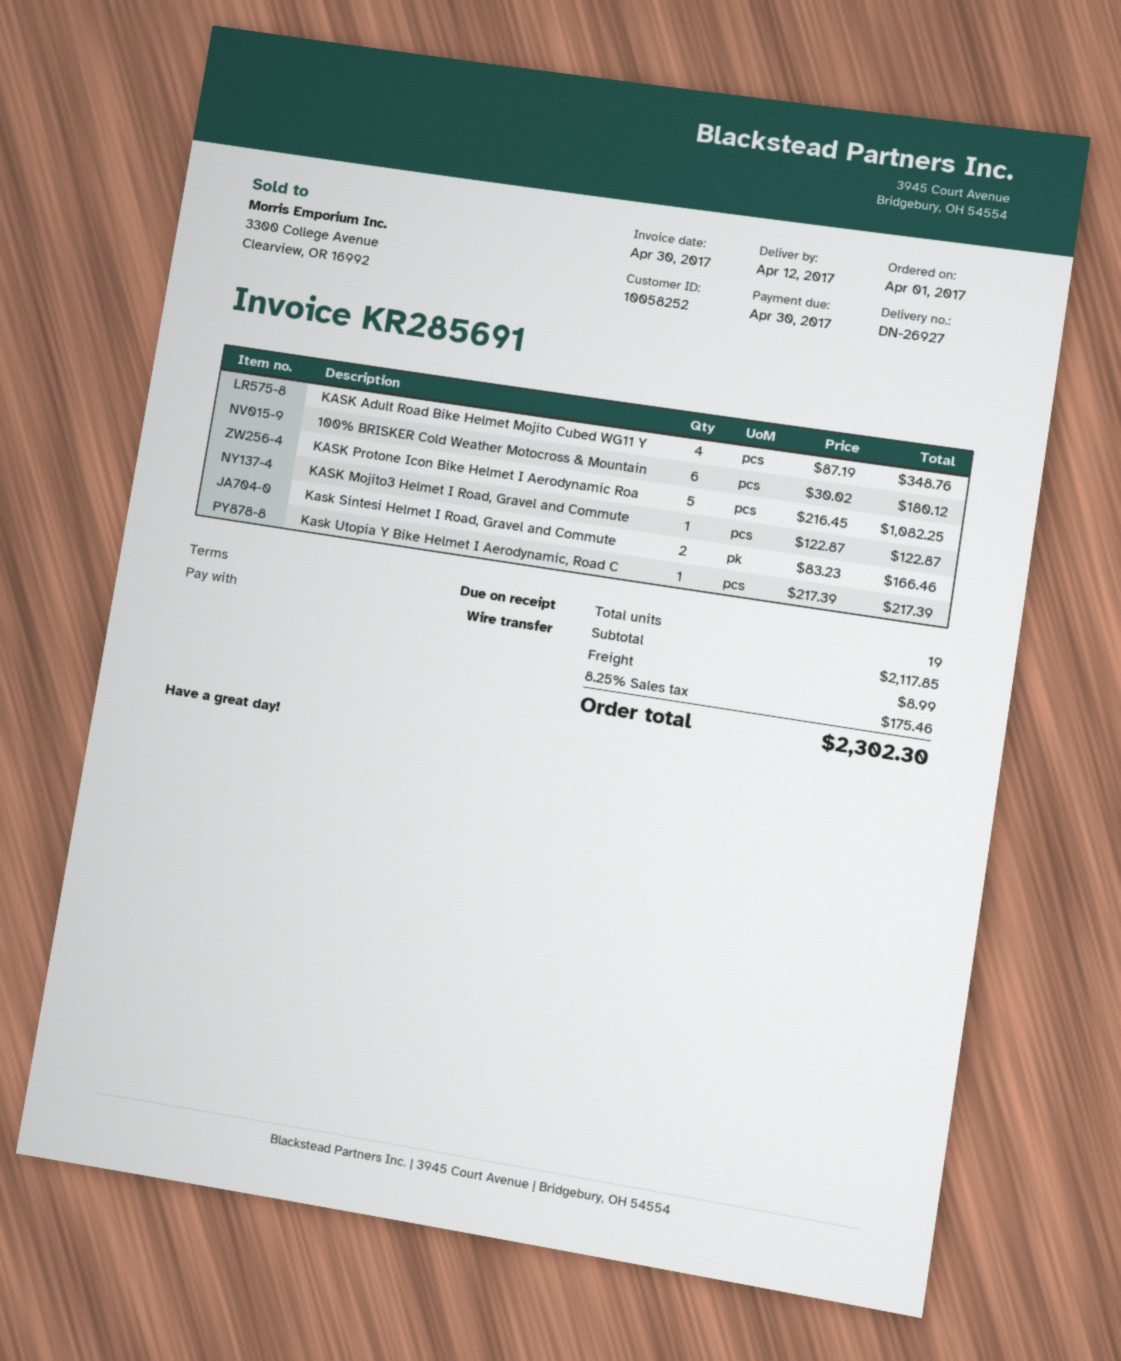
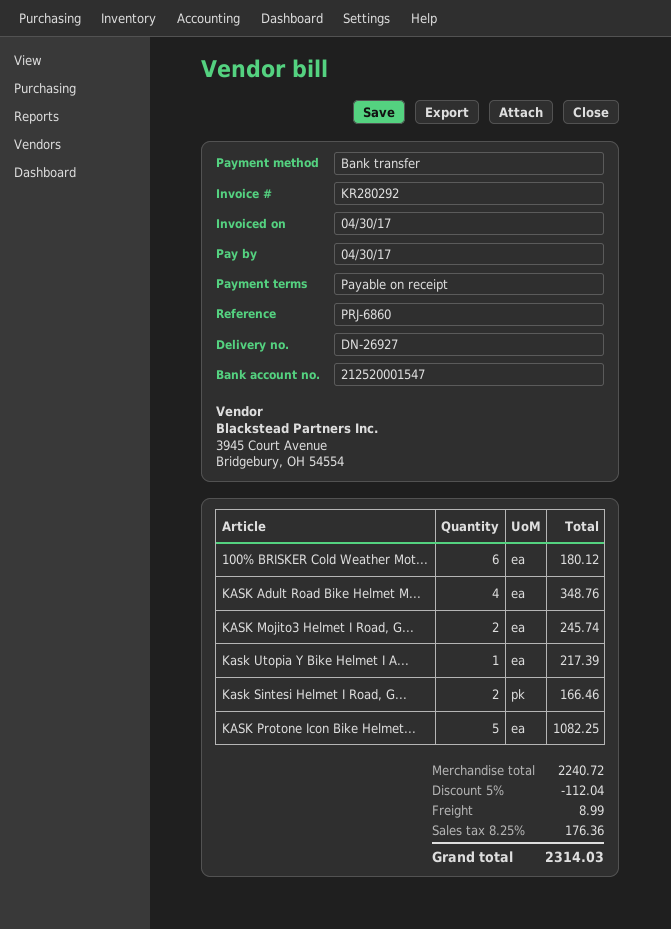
invoice number: KR285691 -> KR280292
KASK Mojito3 Helmet I Road, Gravel and Commute: 1 for 122.87 -> 2 for 245.74
subtotal: 2117.85 -> 2240.72
discount: none -> 5% = 112.04
tax: 8.25% = 175.46 -> 8.25% = 176.36
total: 2302.30 -> 2314.03

